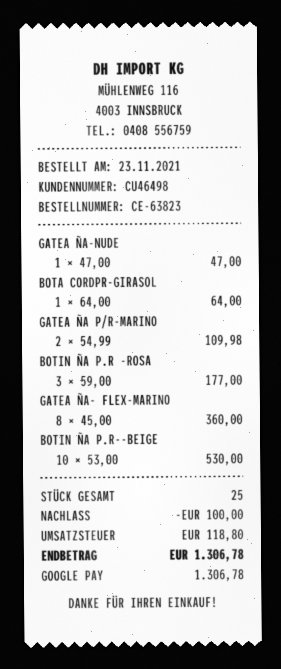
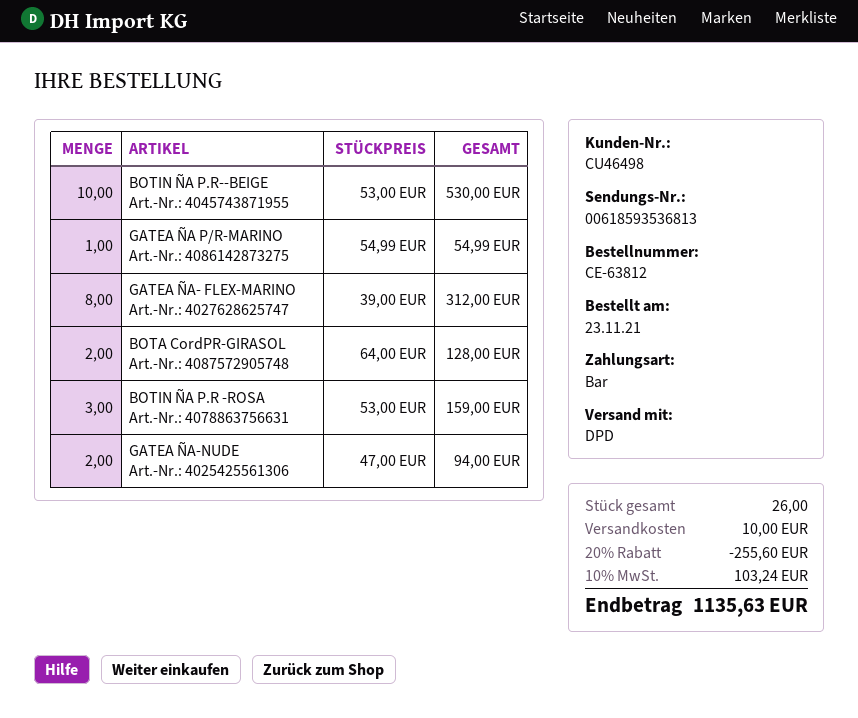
order number: CE-63823 -> CE-63812
payment method: Google Pay -> cash
GATEA ÑA-NUDE: 1 x 47.00 = 47.00 -> 2 x 47.00 = 94.00
BOTA CORDPR-GIRASOL: 1 x 64.00 = 64.00 -> 2 x 64.00 = 128.00
GATEA ÑA P/R-MARINO: 2 x 54.99 = 109.98 -> 1 x 54.99 = 54.99
BOTIN ÑA P.R -ROSA: 3 x 59.00 = 177.00 -> 3 x 53.00 = 159.00
GATEA ÑA- FLEX-MARINO: 8 x 45.00 = 360.00 -> 8 x 39.00 = 312.00
total quantity: 25 -> 26
discount: 100.00 -> 255.60
shipping: none -> 10.00
tax: 118.80 -> 103.24
total: 1306.78 -> 1135.63

